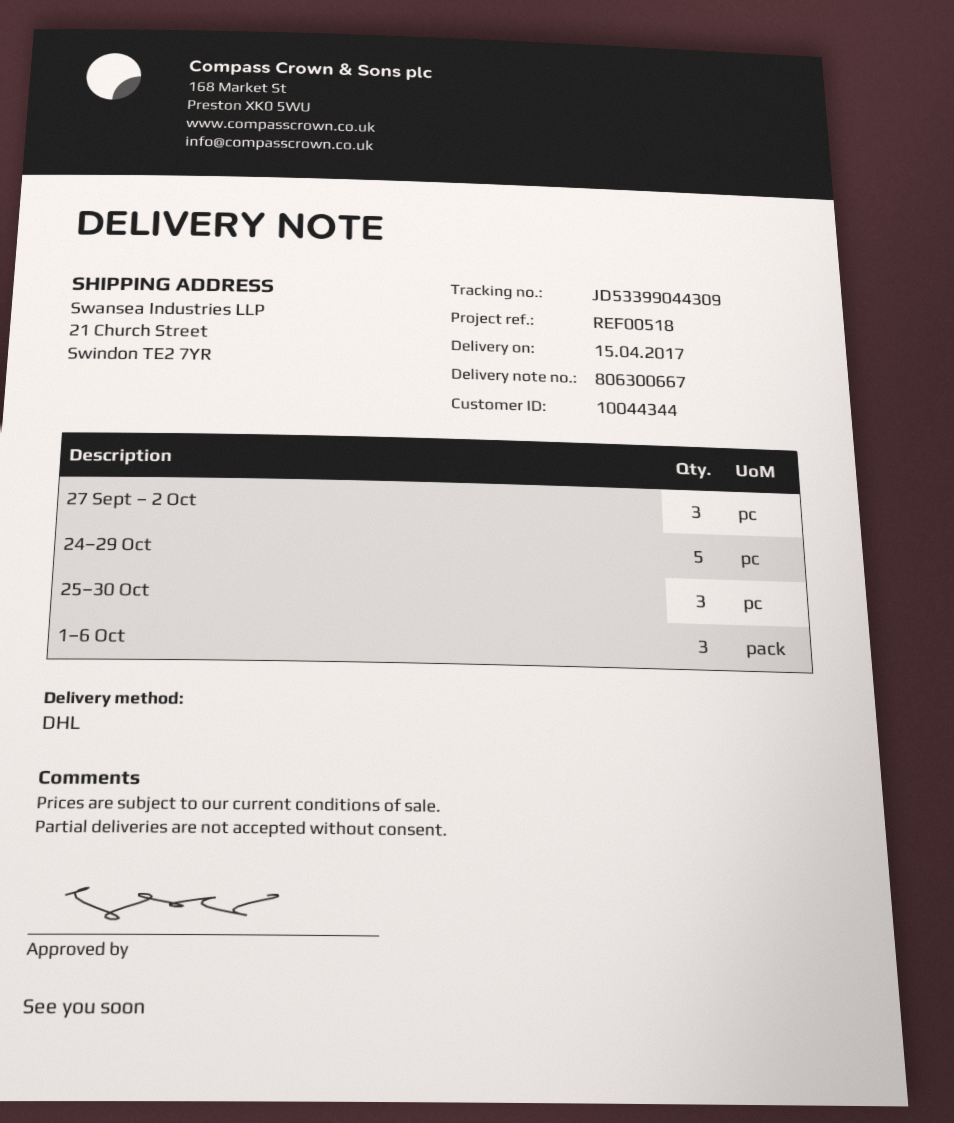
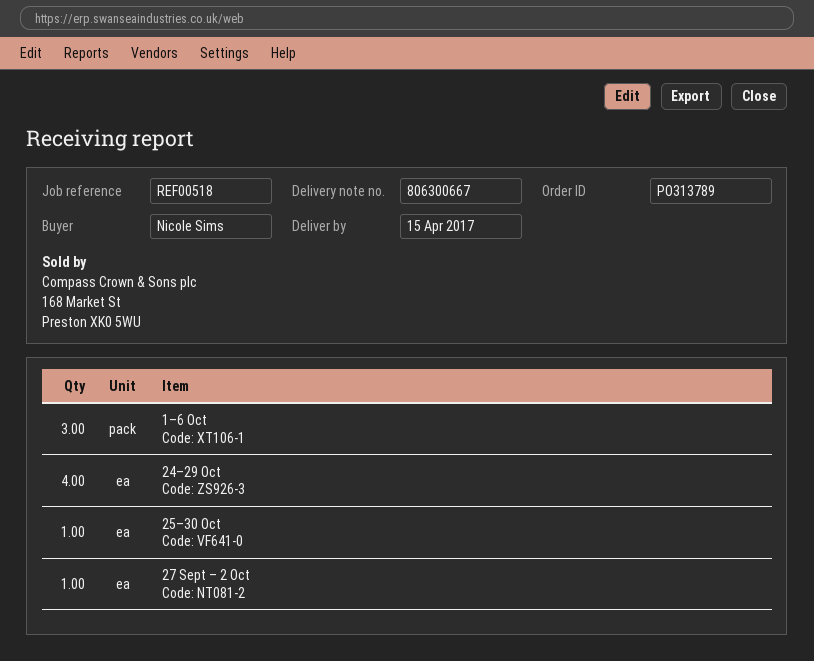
27 Sept – 2 Oct: 3 -> 1
24–29 Oct: 5 -> 4
25–30 Oct: 3 -> 1

